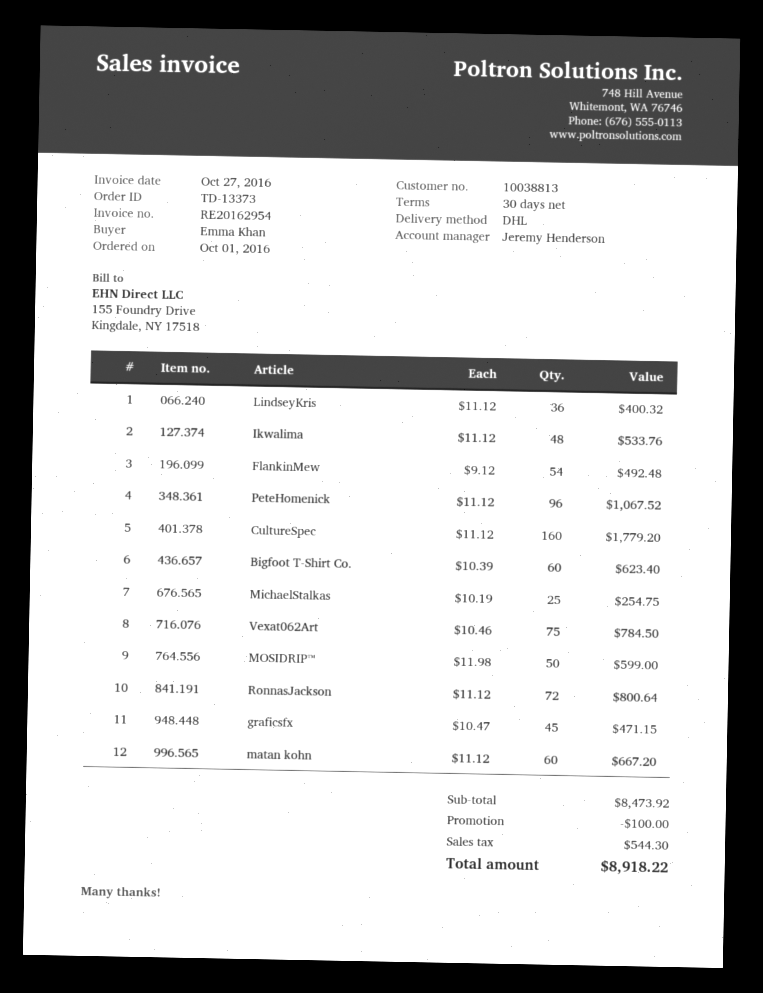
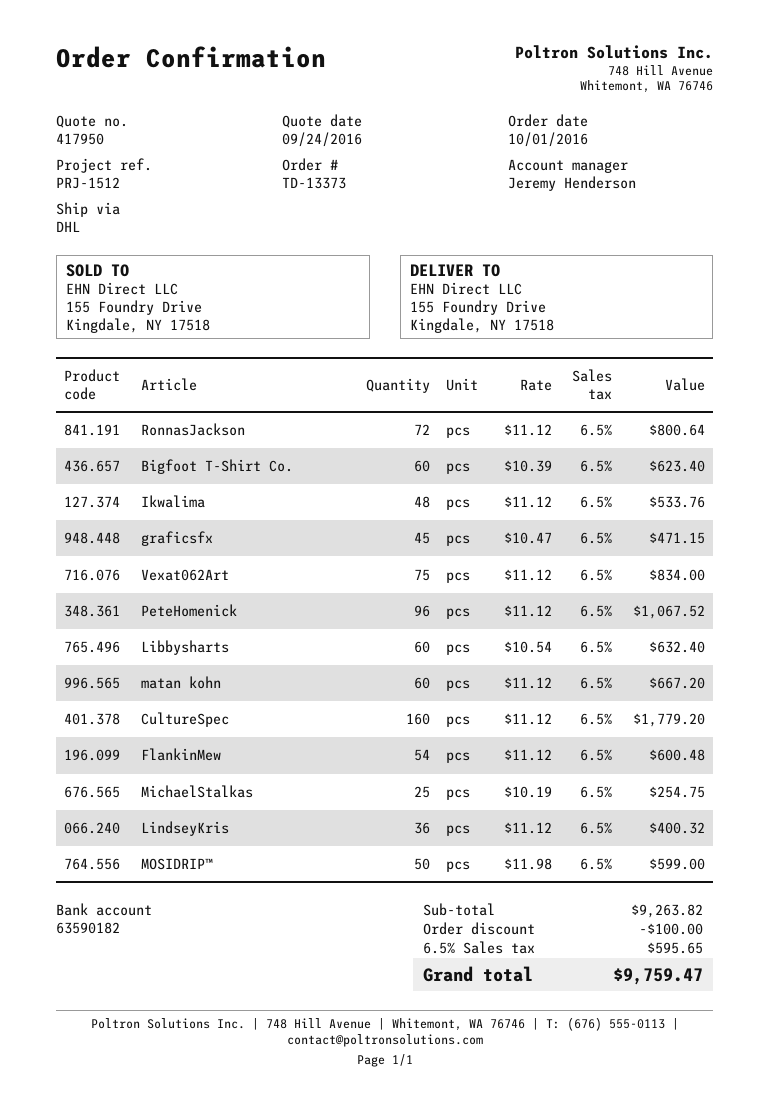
FlankinMew: 54 x 9.12 = 492.48 -> 54 x 11.12 = 600.48
Vexat062Art: 75 x 10.46 = 784.50 -> 75 x 11.12 = 834.00
Libbysharts: none -> 60 x 10.54 = 632.40
subtotal: 8473.92 -> 9263.82
tax: 544.30 -> 595.65
total: 8918.22 -> 9759.47

